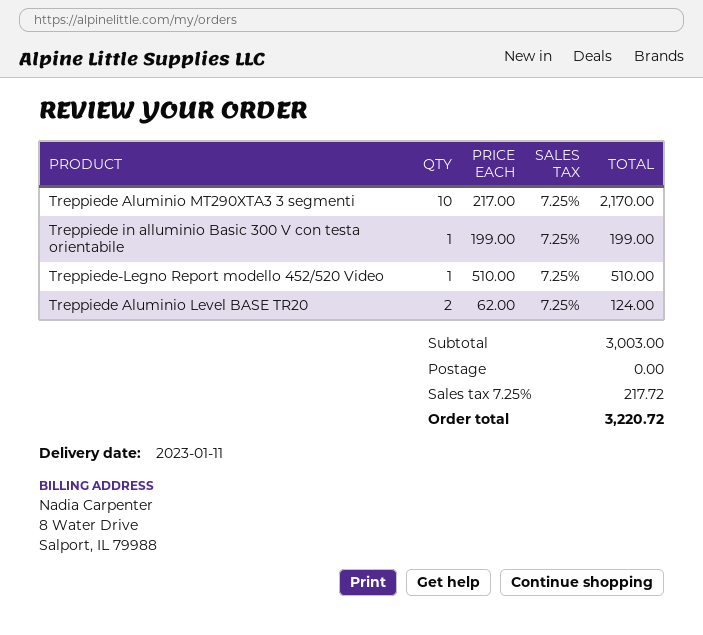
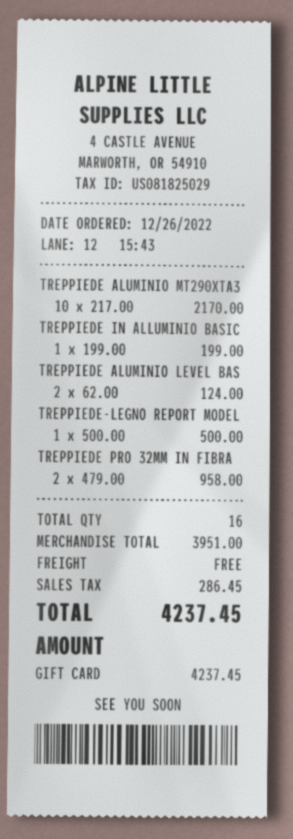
Treppiede-Legno Report modello 452/520 Video: 1 x 510.00 = 510.00 -> 1 x 500.00 = 500.00
TREPPIEDE PRO 32MM IN FIBRA: none -> 2 x 479.00 = 958.00
subtotal: 3003.00 -> 3951.00
tax: 217.72 -> 286.45
total: 3220.72 -> 4237.45

